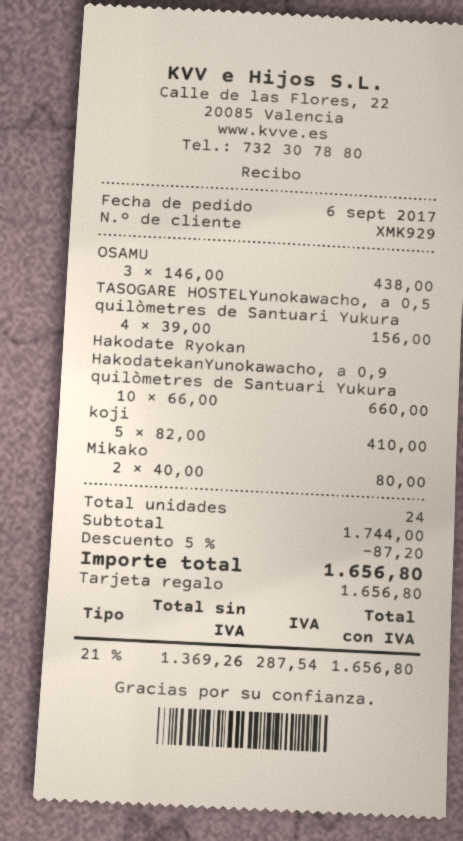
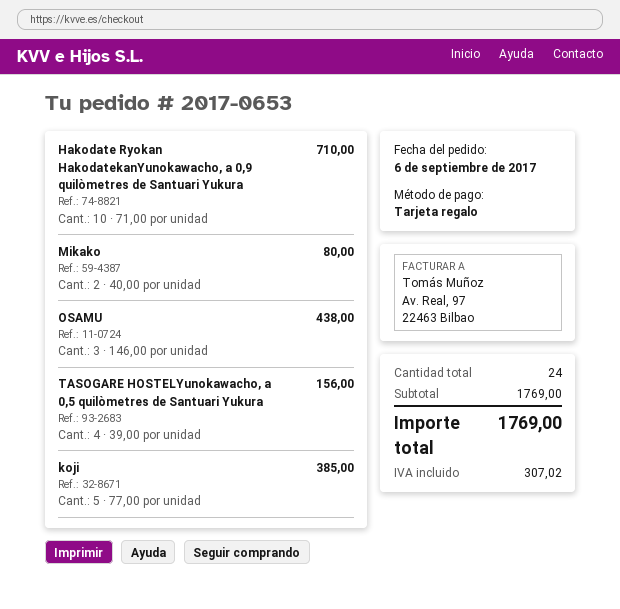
Hakodate Ryokan HakodatekanYunokawacho, a 0,9 quilòmetres de Santuari Yukura: 10 x 66.00 = 660.00 -> 10 x 71.00 = 710.00
koji: 5 x 82.00 = 410.00 -> 5 x 77.00 = 385.00
subtotal: 1744.00 -> 1769.00
discount: 5% = 87.20 -> none
tax: 287.54 -> 307.02
total: 1656.80 -> 1769.00

